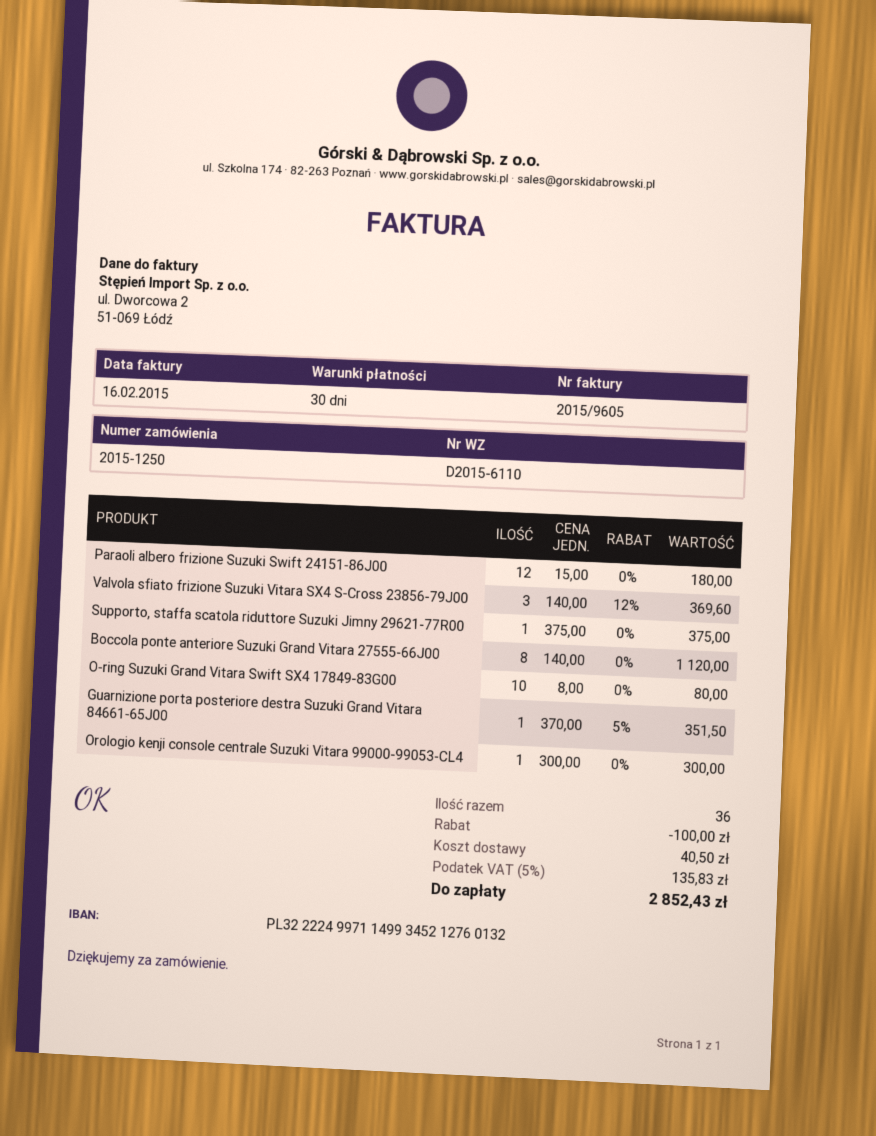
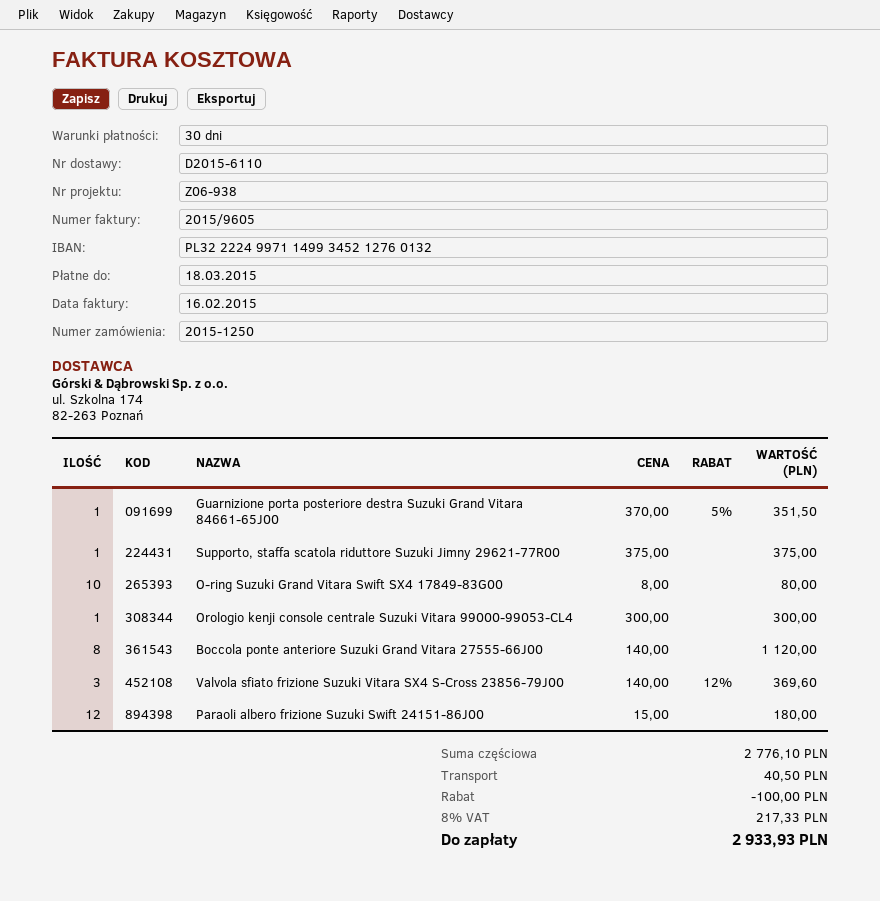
tax: 5% = 135.83 -> 8% = 217.33
total: 2852.43 -> 2933.93

